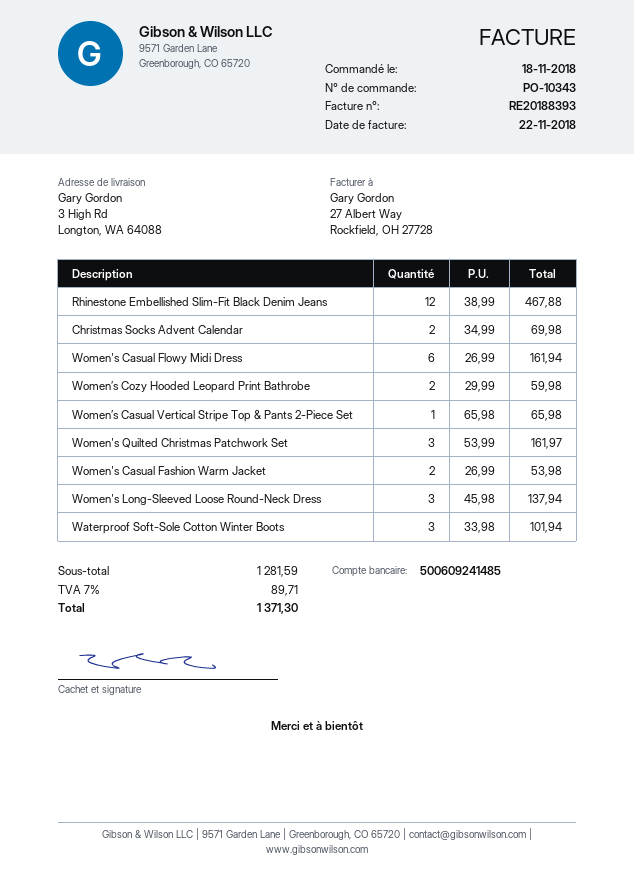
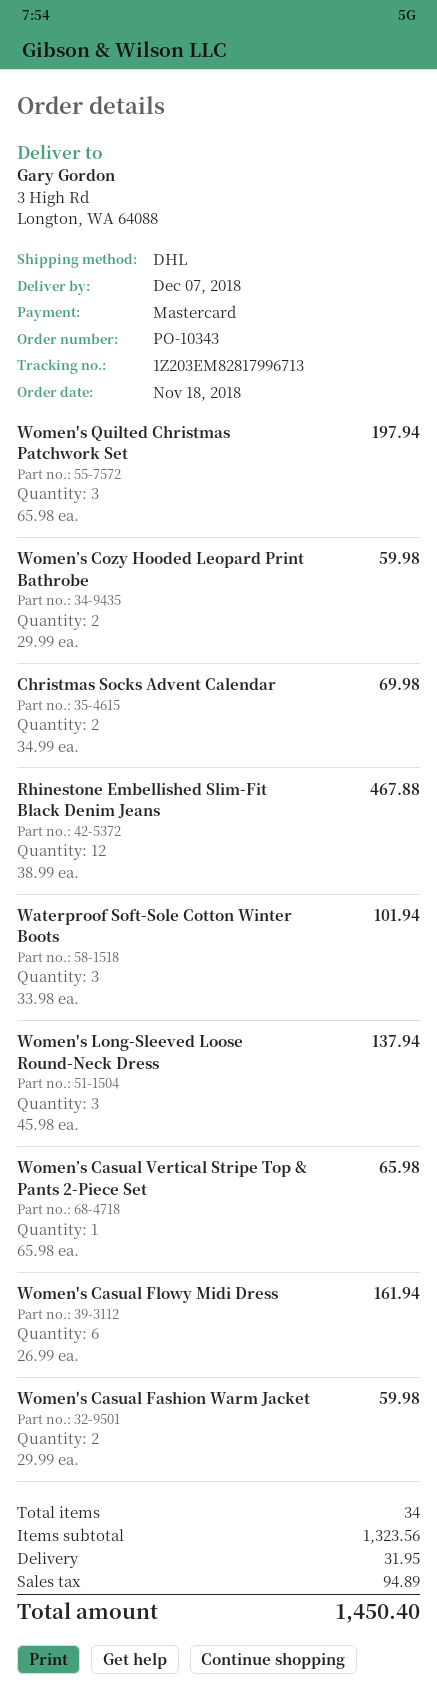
Women's Quilted Christmas Patchwork Set: 3 x 53.99 = 161.97 -> 3 x 65.98 = 197.94
Women's Casual Fashion Warm Jacket: 2 x 26.99 = 53.98 -> 2 x 29.99 = 59.98
subtotal: 1281.59 -> 1323.56
shipping: none -> 31.95
tax: 89.71 -> 94.89
total: 1371.30 -> 1450.40

